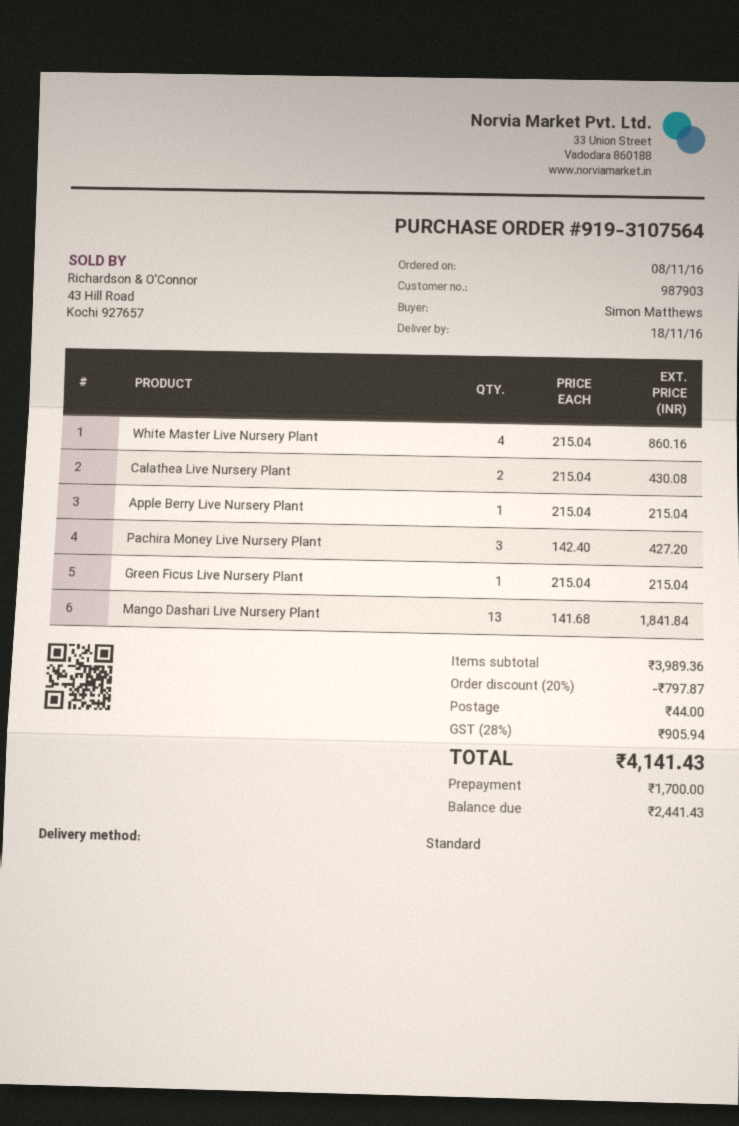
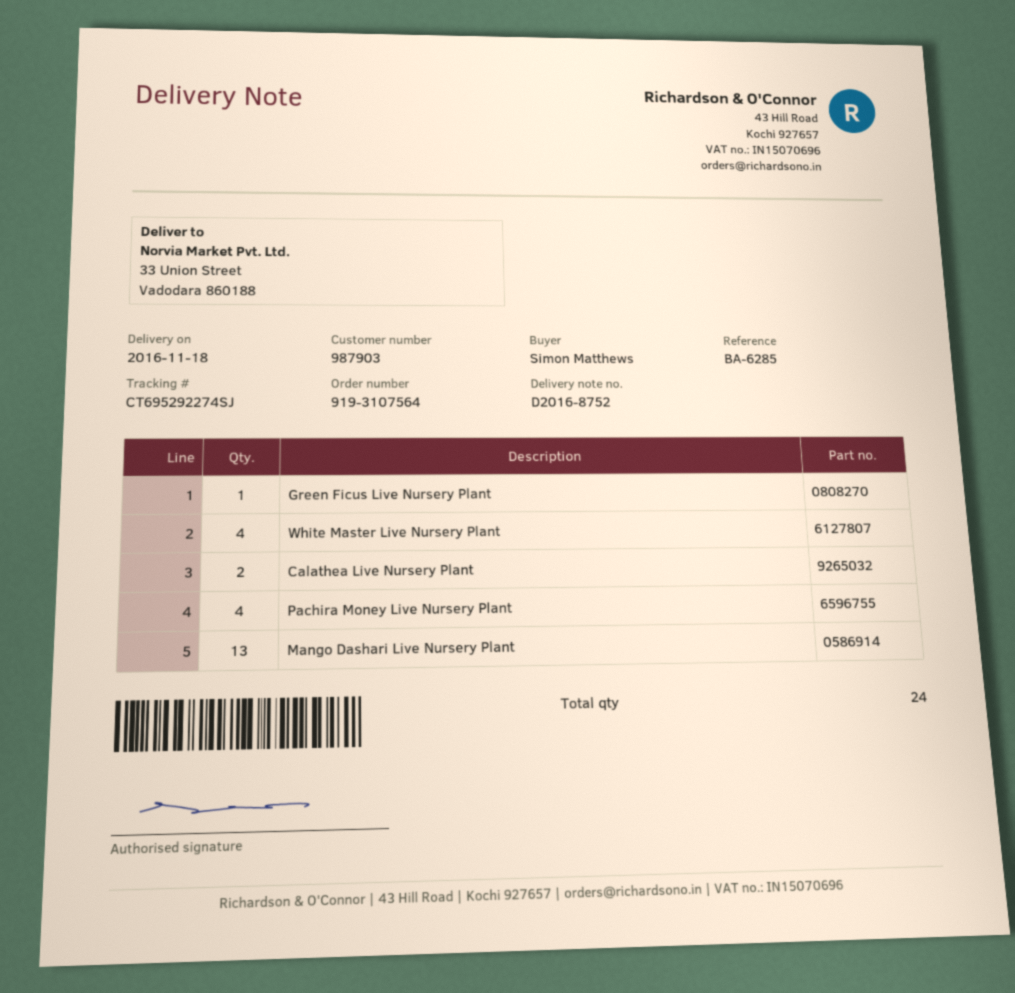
Apple Berry Live Nursery Plant: 1 -> none
Pachira Money Live Nursery Plant: 3 -> 4

